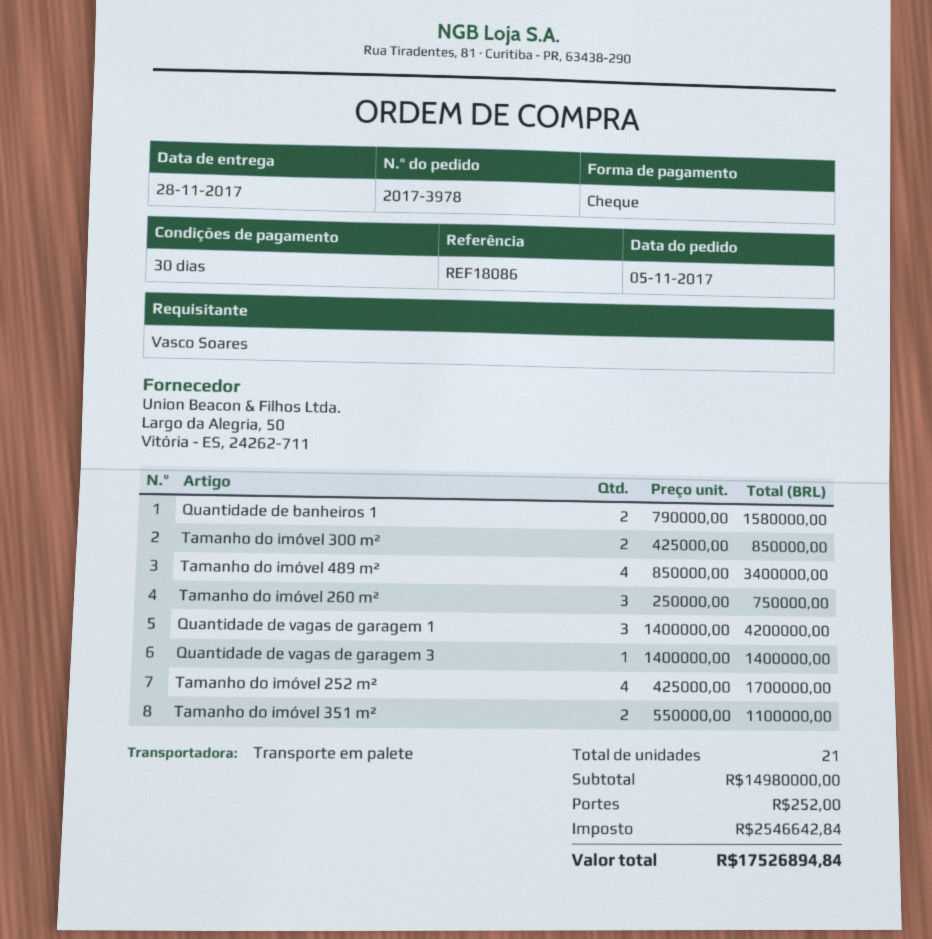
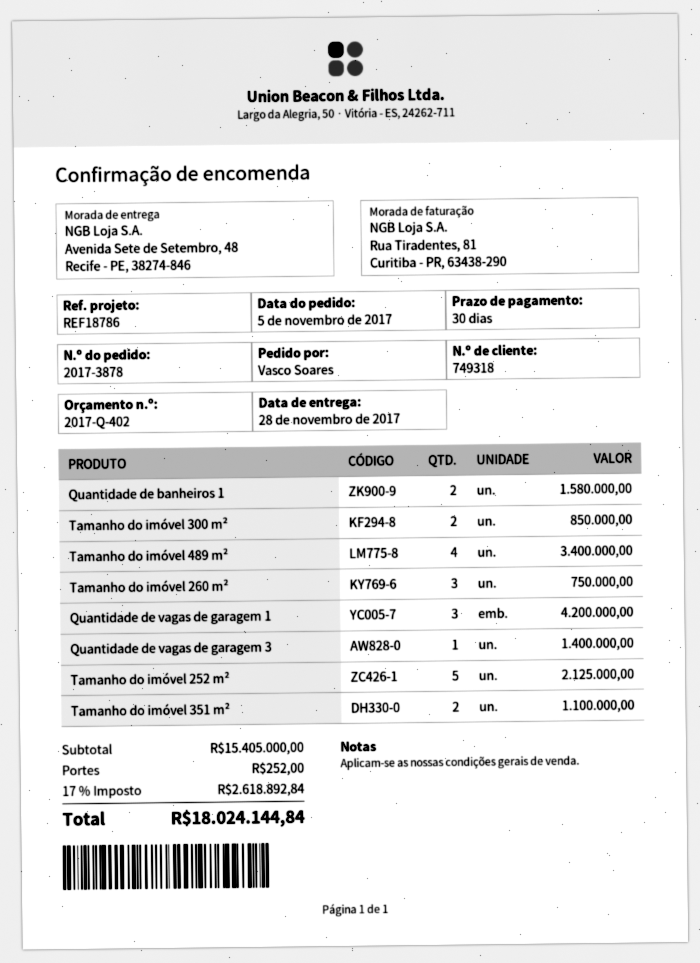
order number: 2017-3978 -> 2017-3878
reference: REF18086 -> REF18786
Tamanho do imóvel 252 m²: 4 for 1700000.00 -> 5 for 2125000.00
subtotal: 14980000.00 -> 15405000.00
tax: 2546642.84 -> 2618892.84
total: 17526894.84 -> 18024144.84

